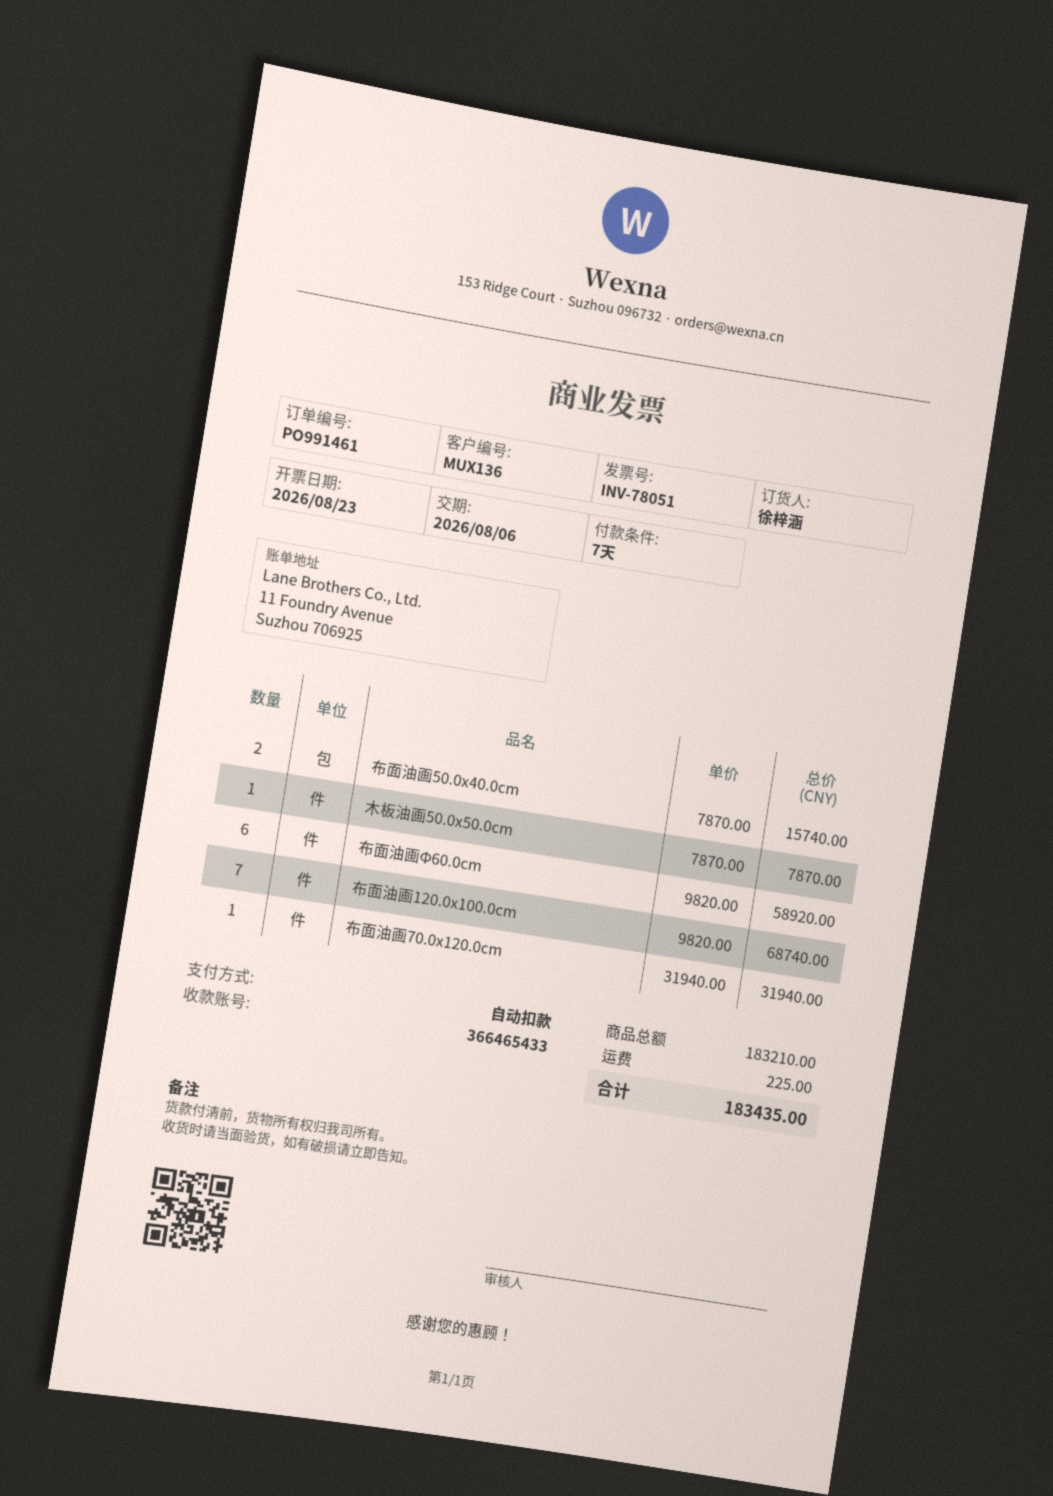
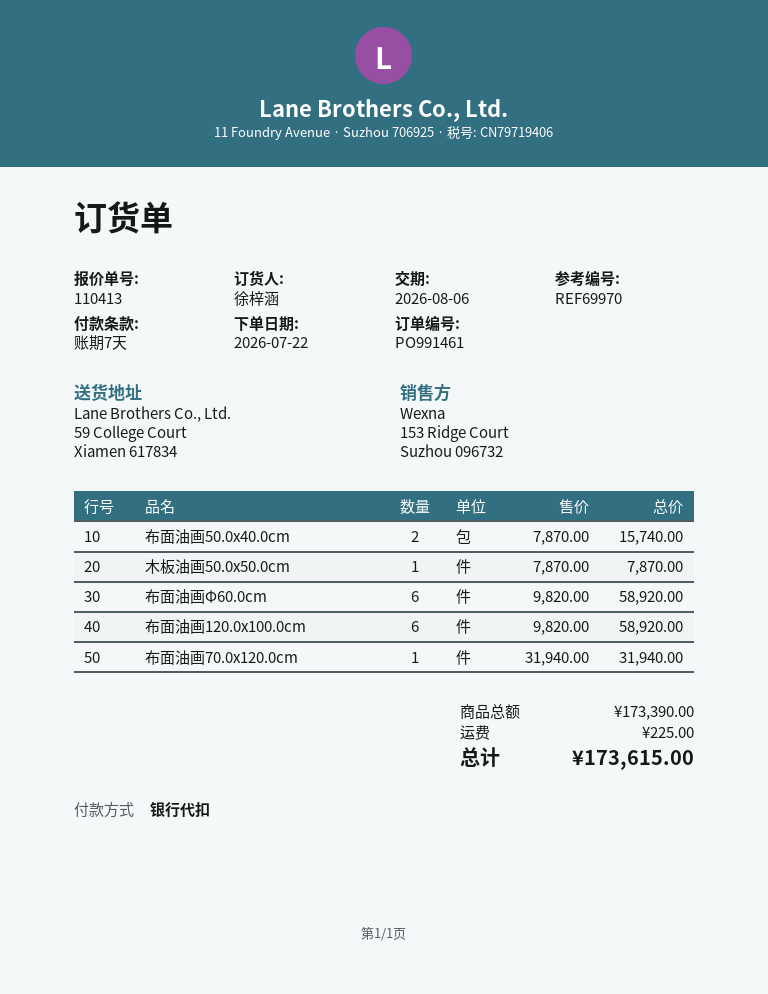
布面油画120.0x100.0cm: 7 x 9820.00 = 68740.00 -> 6 x 9820.00 = 58920.00
subtotal: 183210.00 -> 173390.00
total: 183435.00 -> 173615.00

